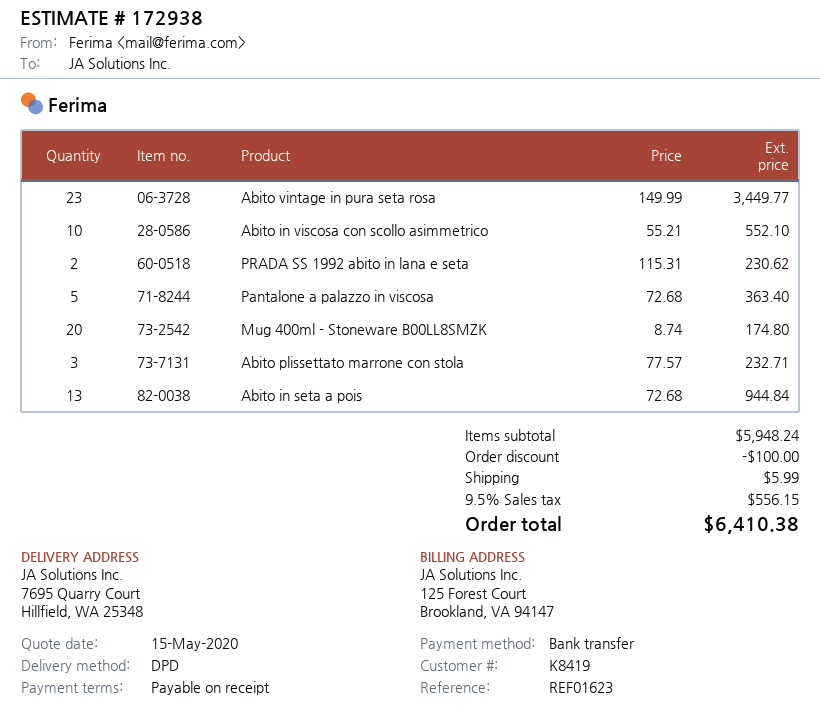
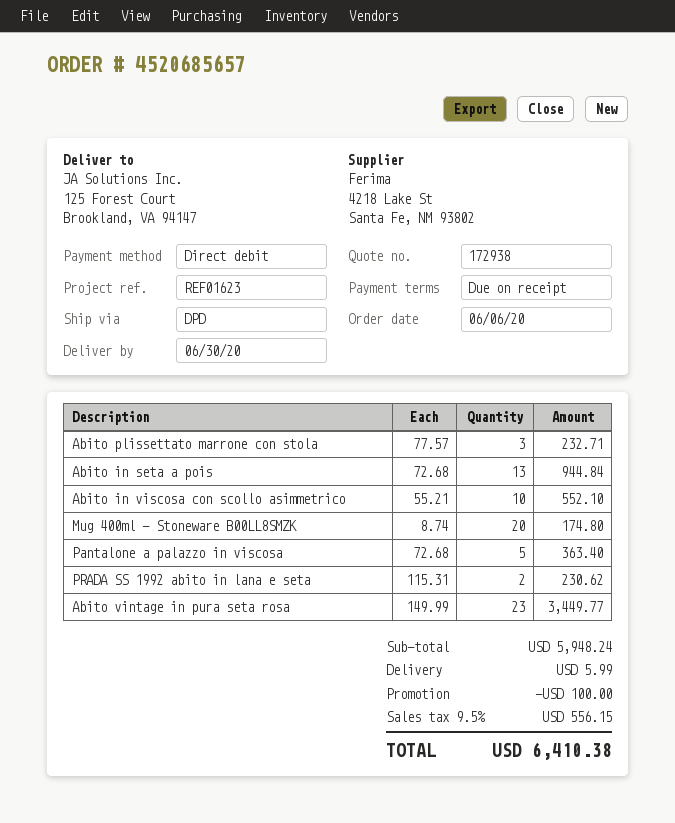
payment method: bank transfer -> direct debit
ship to: 7695 Quarry Court, Hillfield, WA 25348 -> 125 Forest Court, Brookland, VA 94147

